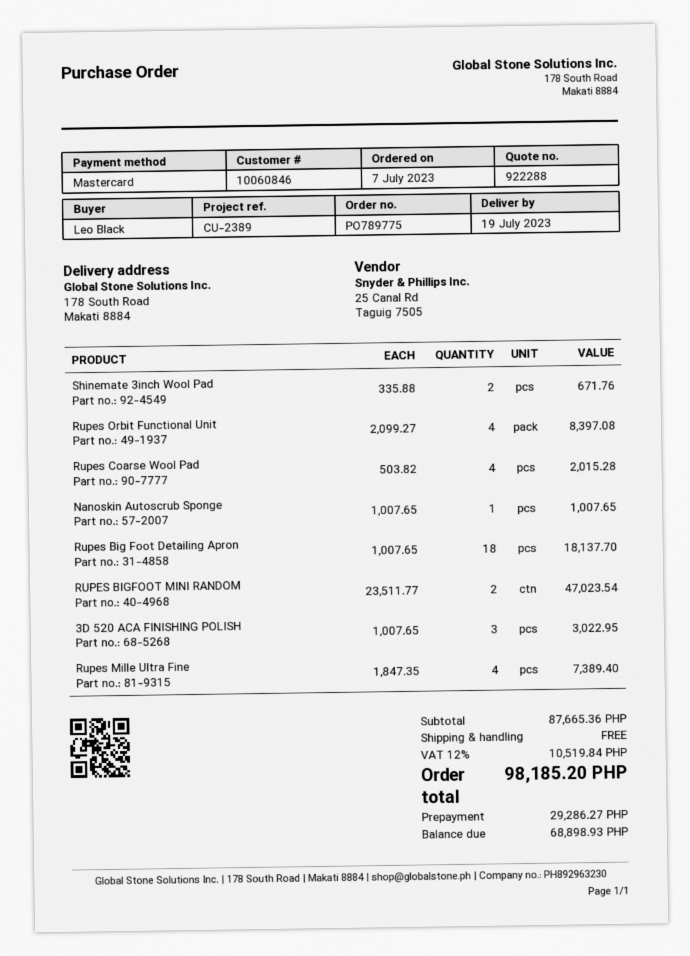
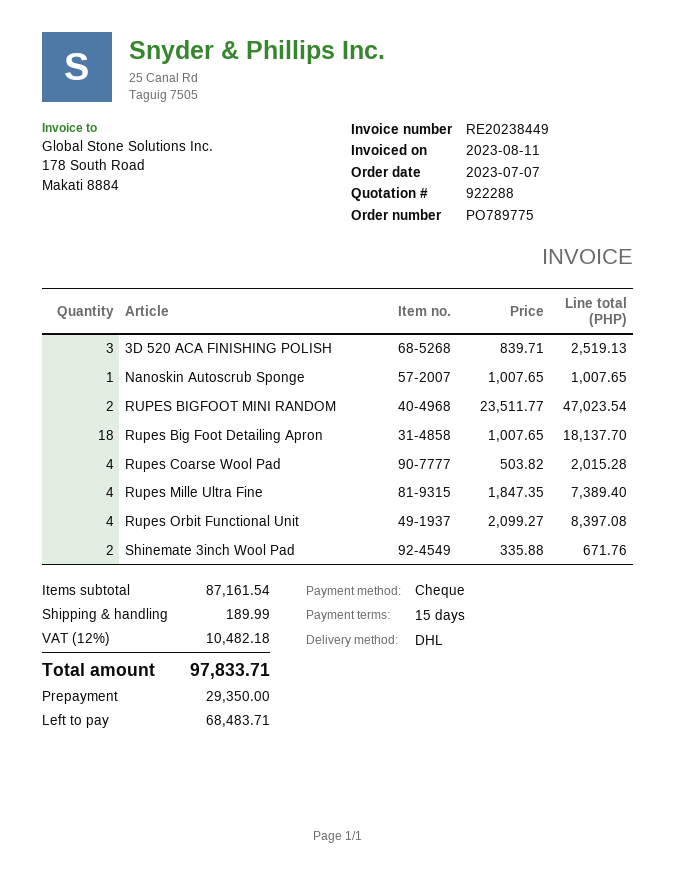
payment method: Mastercard -> cheque
3D 520 ACA FINISHING POLISH: 3 x 1007.65 = 3022.95 -> 3 x 839.71 = 2519.13
subtotal: 87665.36 -> 87161.54
shipping: 0.00 -> 189.99
tax: 12% = 10519.84 -> 12% = 10482.18
total: 98185.20 -> 97833.71
deposit: 29286.27 -> 29350.00
balance: 68898.93 -> 68483.71

